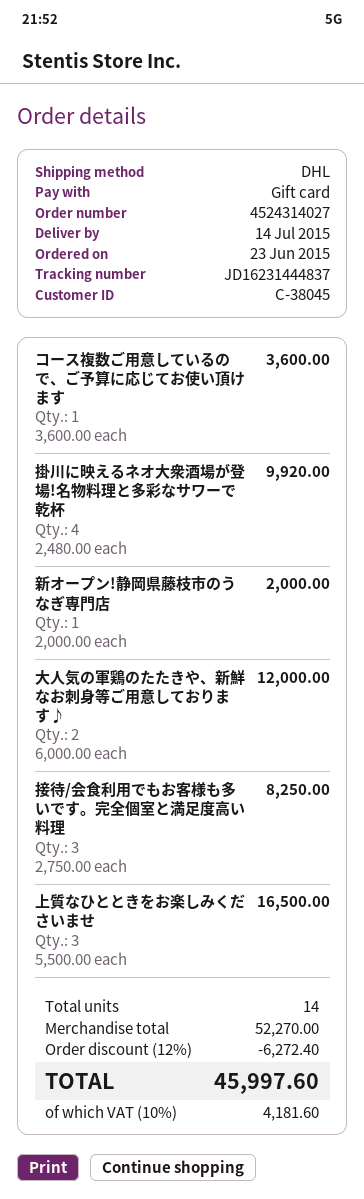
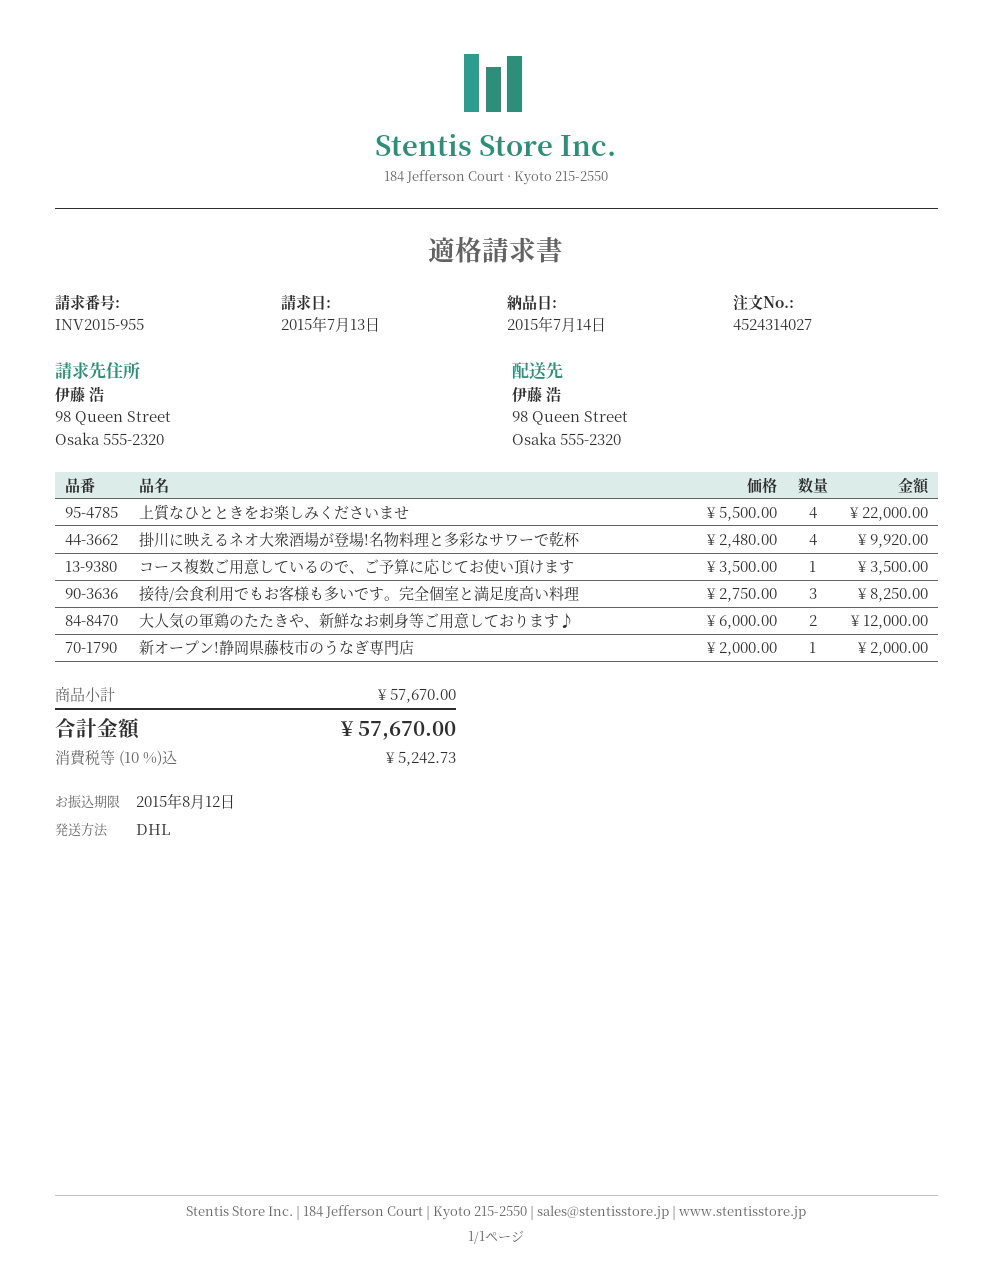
コース複数ご用意しているので、ご予算に応じてお使い頂けます: 1 x 3600.00 = 3600.00 -> 1 x 3500.00 = 3500.00
上質なひとときをお楽しみくださいませ: 3 x 5500.00 = 16500.00 -> 4 x 5500.00 = 22000.00
subtotal: 52270.00 -> 57670.00
discount: 12% = 6272.40 -> none
tax: 10% = 4181.60 -> 10% = 5242.73
total: 45997.60 -> 57670.00

